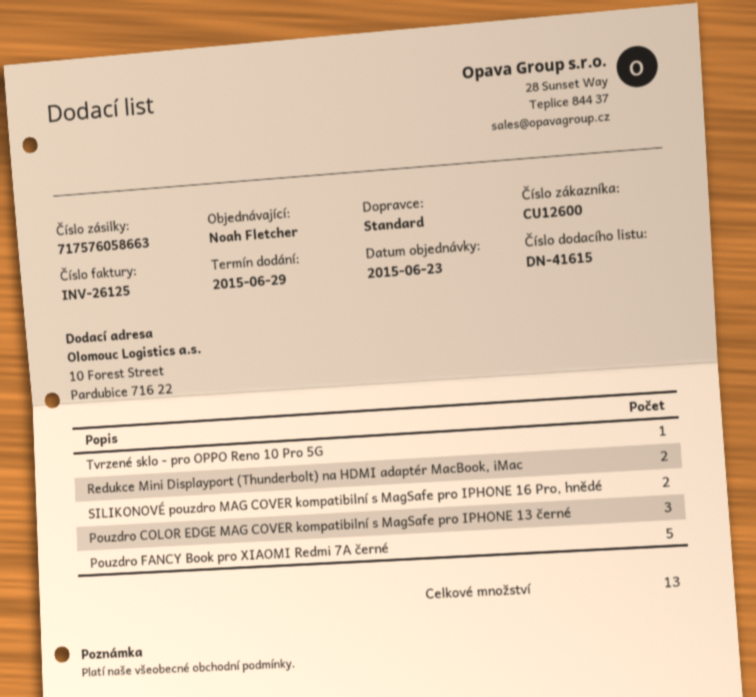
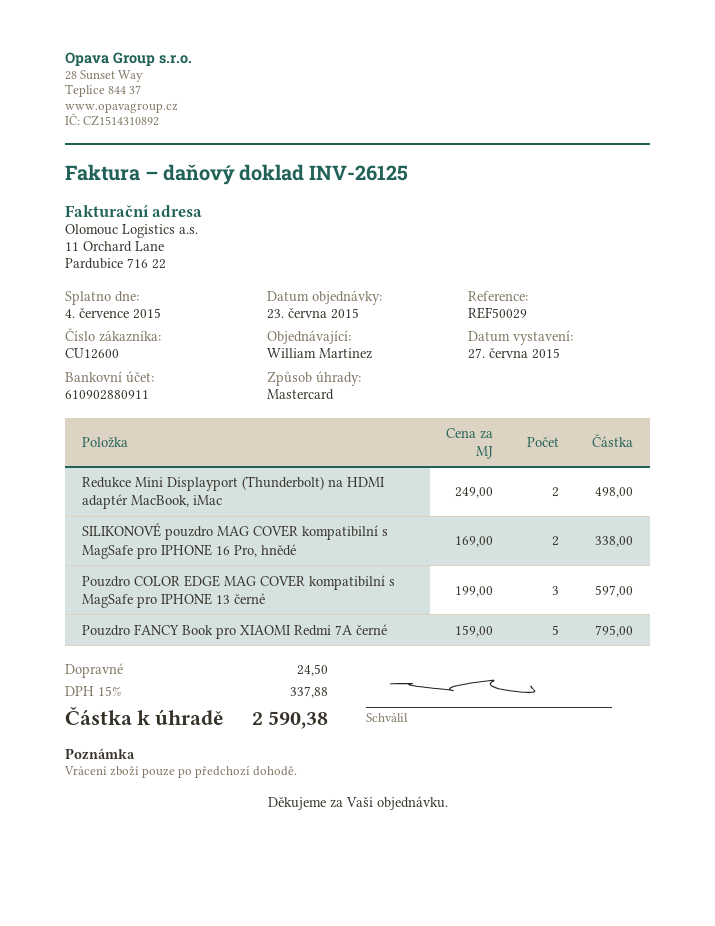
ordered by: Noah Fletcher -> William Martinez
Tvrzené sklo - pro OPPO Reno 10 Pro 5G: 1 -> none

